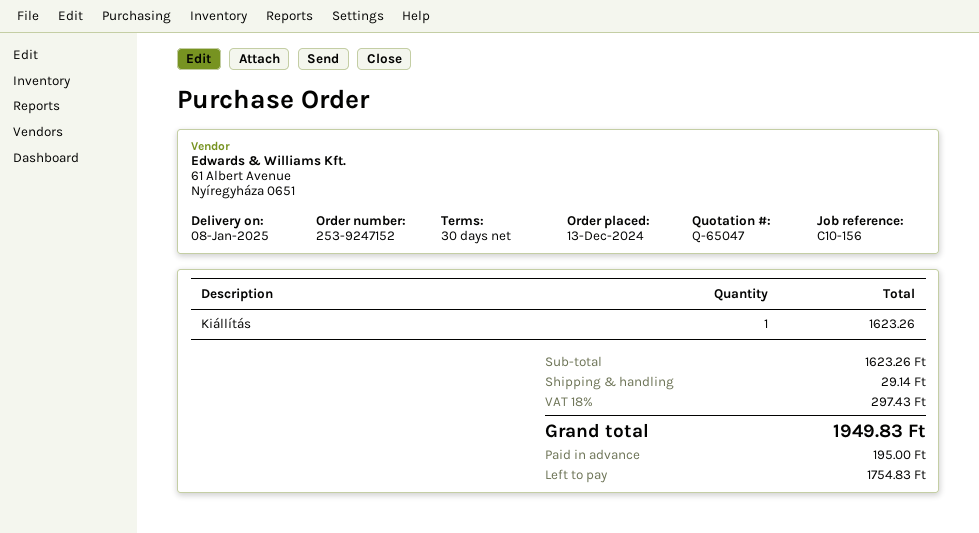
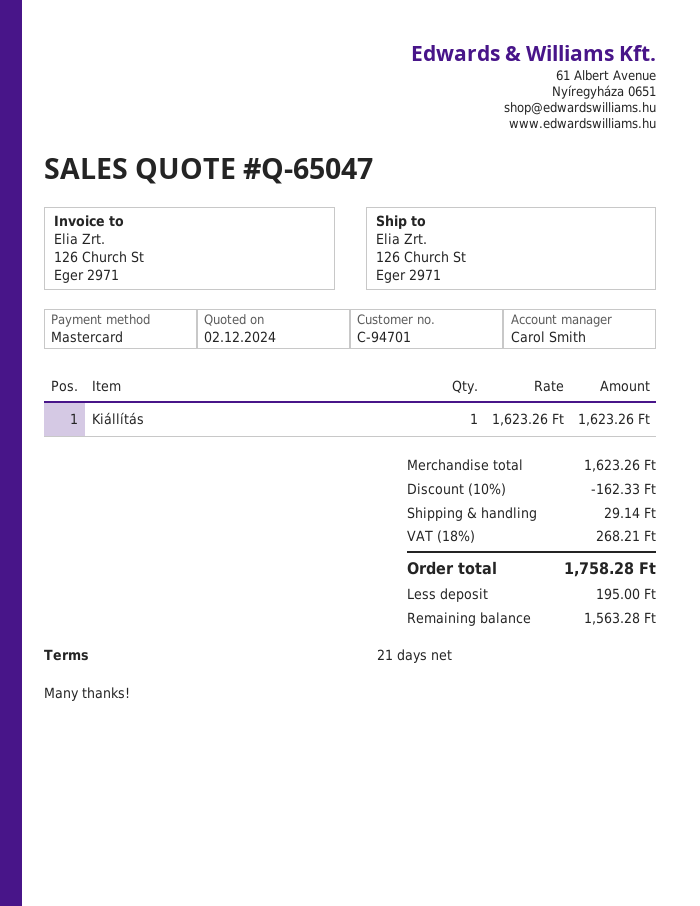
payment terms: 30 days -> 21 days
discount: none -> 10% = 162.33
tax: 18% = 297.43 -> 18% = 268.21
total: 1949.83 -> 1758.28
balance: 1754.83 -> 1563.28

